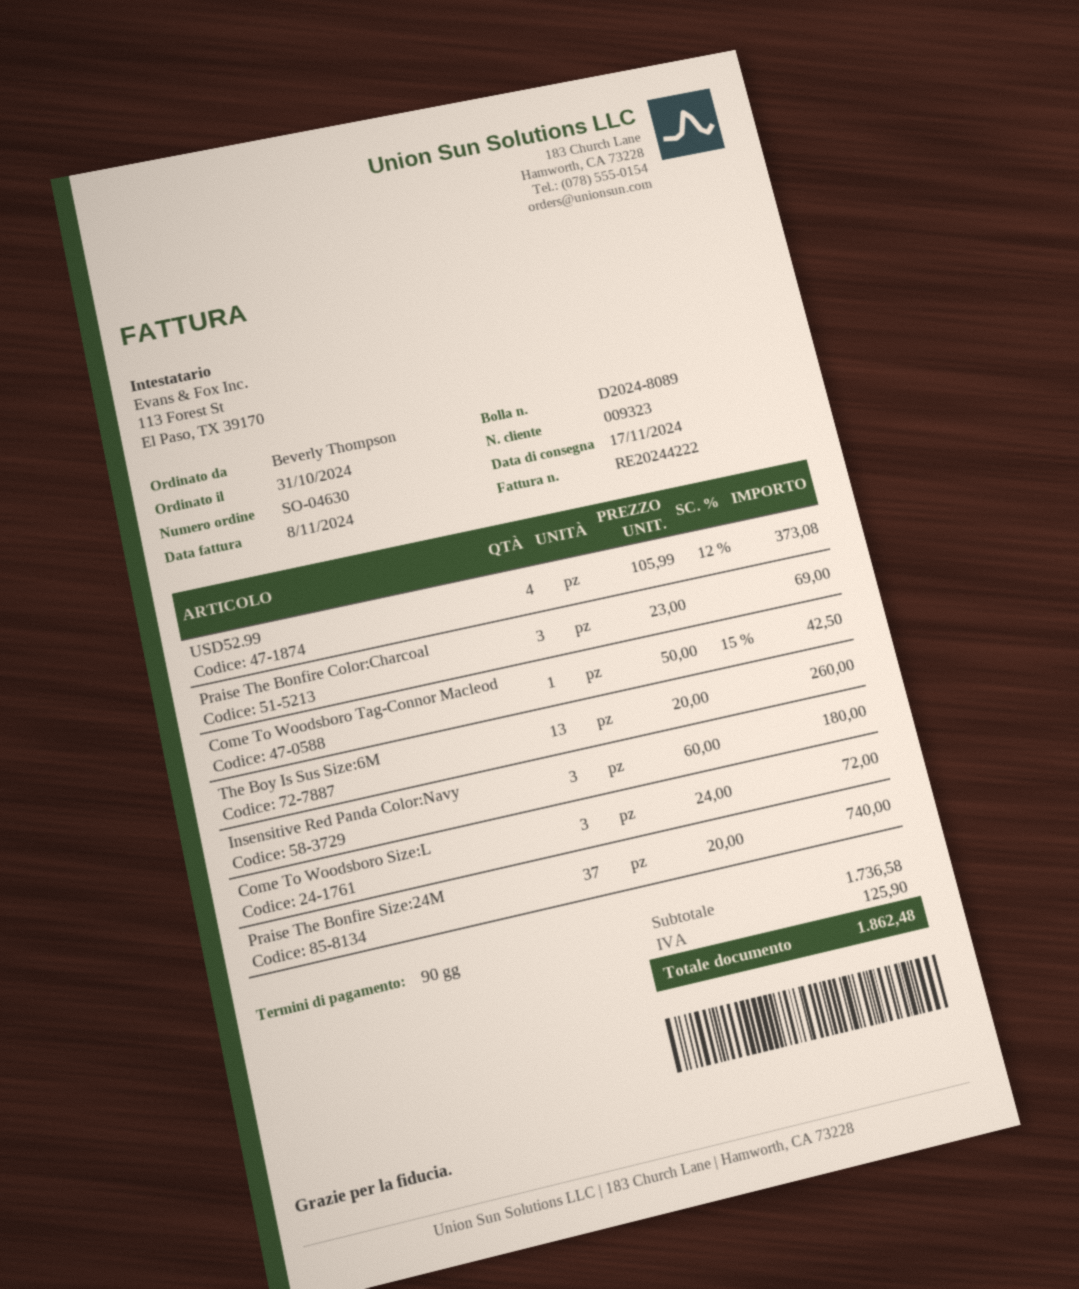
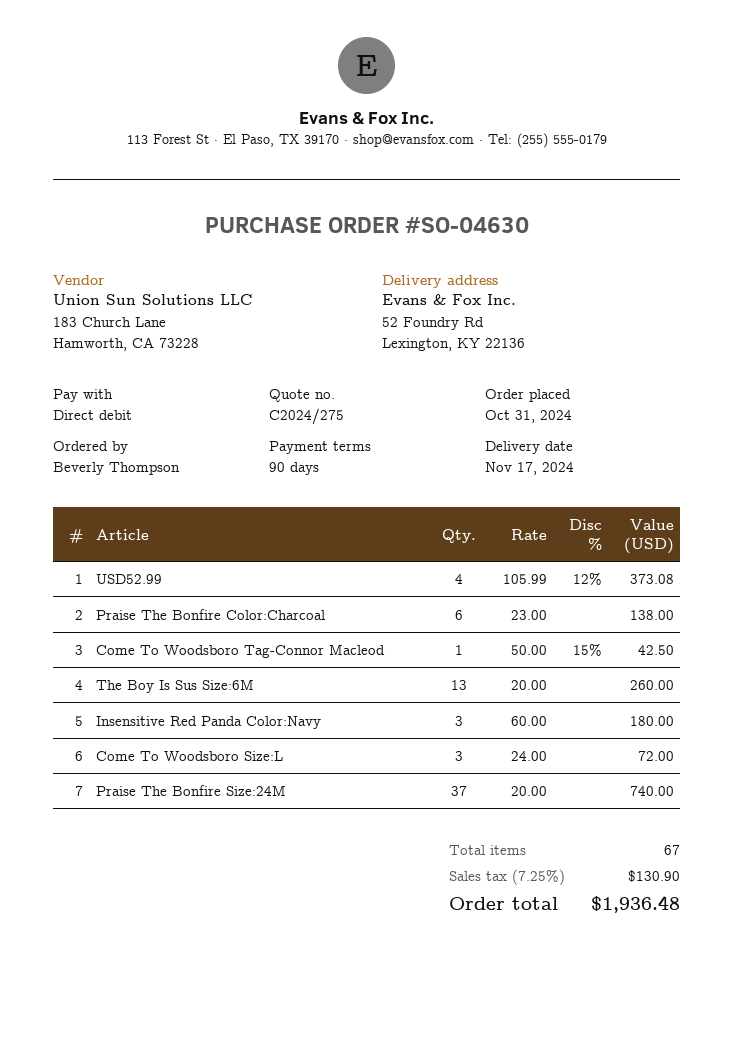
Praise The Bonfire Color:Charcoal: 3 x 23.00 = 69.00 -> 6 x 23.00 = 138.00
tax: 125.90 -> 130.90
total: 1862.48 -> 1936.48

